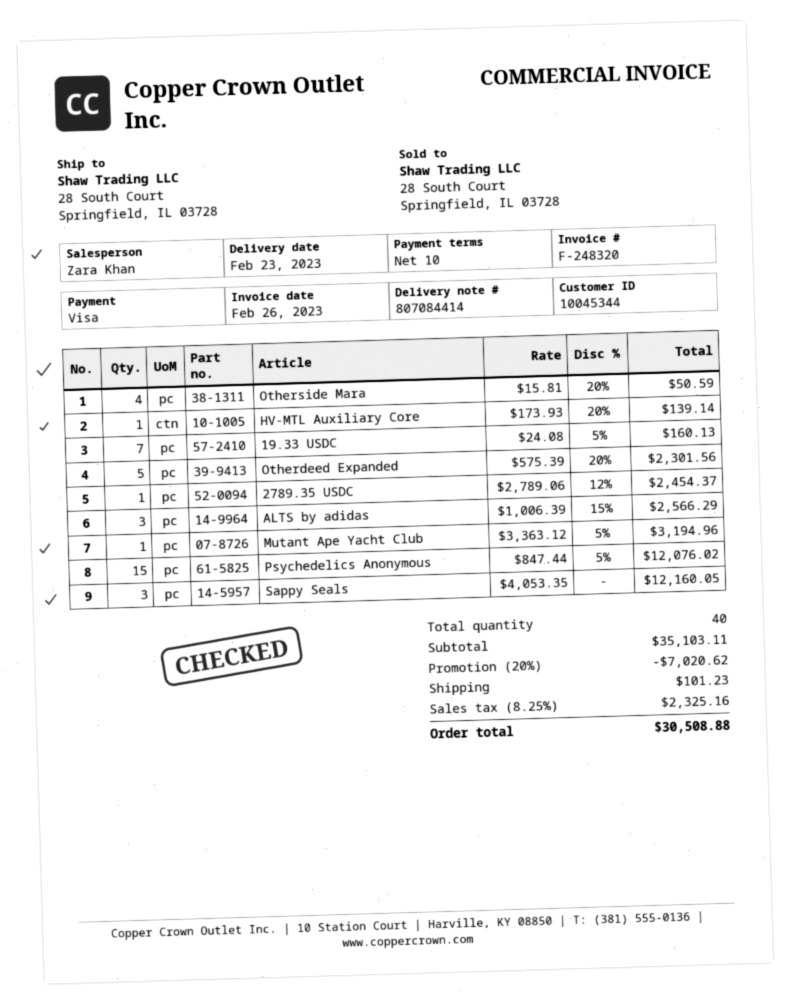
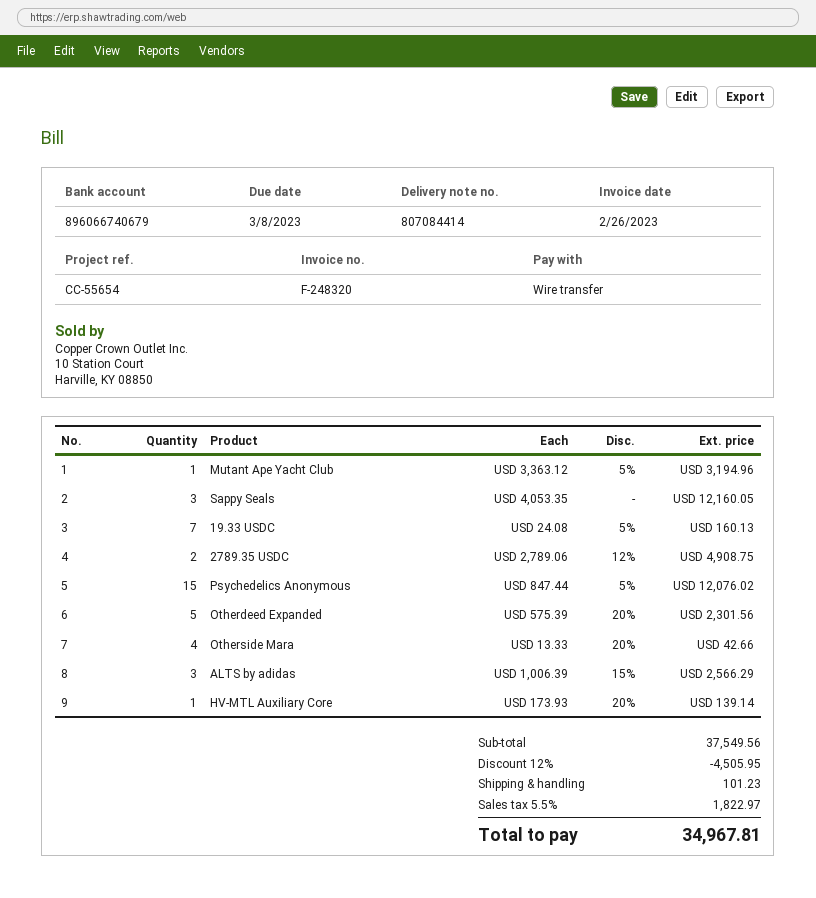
payment method: Visa -> bank transfer
Otherside Mara: 4 x 15.81 - 20% = 50.59 -> 4 x 13.33 - 20% = 42.66
2789.35 USDC: 1 x 2789.06 - 12% = 2454.37 -> 2 x 2789.06 - 12% = 4908.75
subtotal: 35103.11 -> 37549.56
discount: 20% = 7020.62 -> 12% = 4505.95
tax: 8.25% = 2325.16 -> 5.5% = 1822.97
total: 30508.88 -> 34967.81

